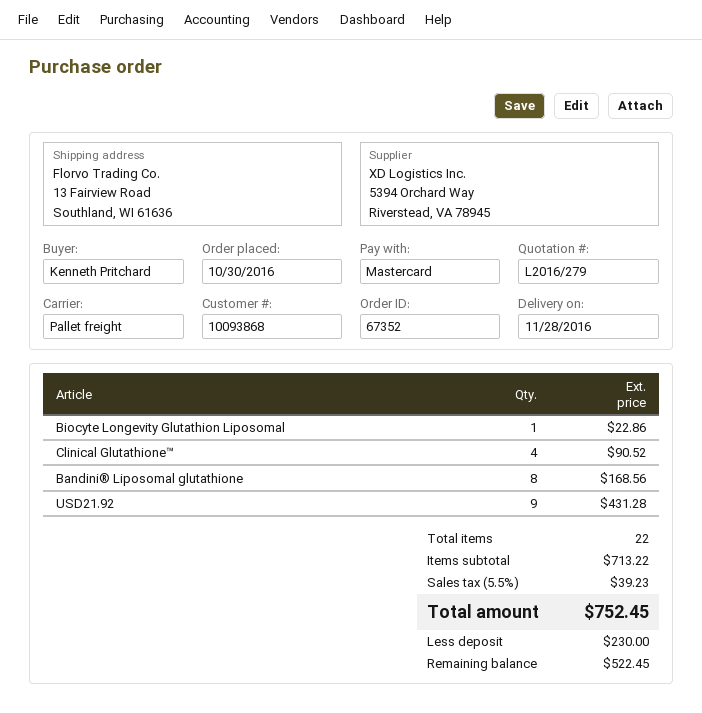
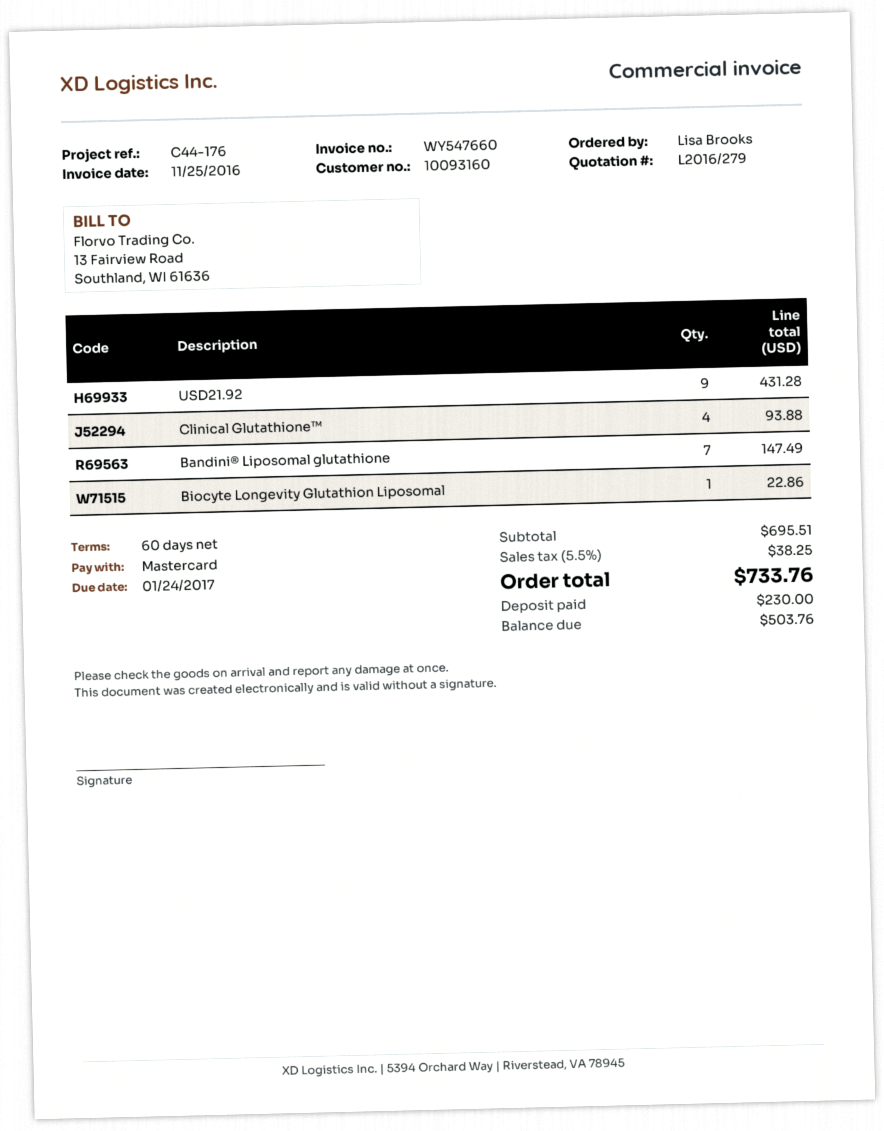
customer number: 10093868 -> 10093160
ordered by: Kenneth Pritchard -> Lisa Brooks
Clinical Glutathione™: 4 for 90.52 -> 4 for 93.88
Bandini® Liposomal glutathione: 8 for 168.56 -> 7 for 147.49
subtotal: 713.22 -> 695.51
tax: 5.5% = 39.23 -> 5.5% = 38.25
total: 752.45 -> 733.76
balance: 522.45 -> 503.76

